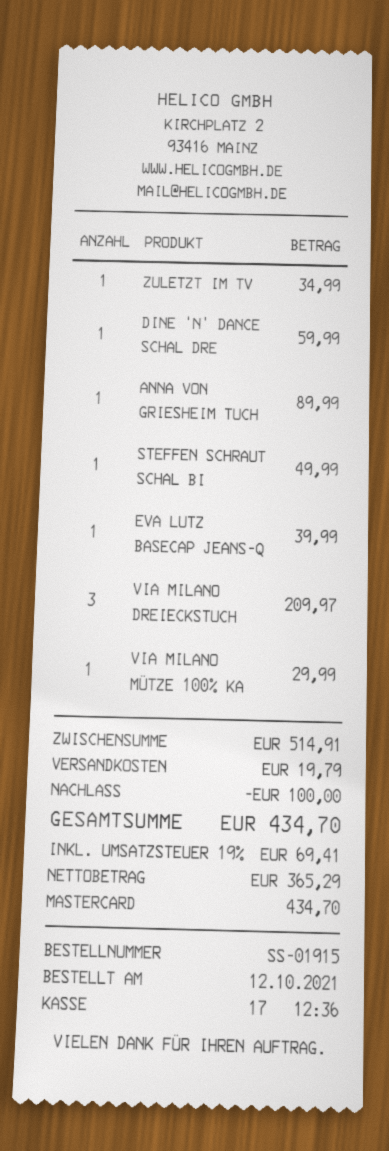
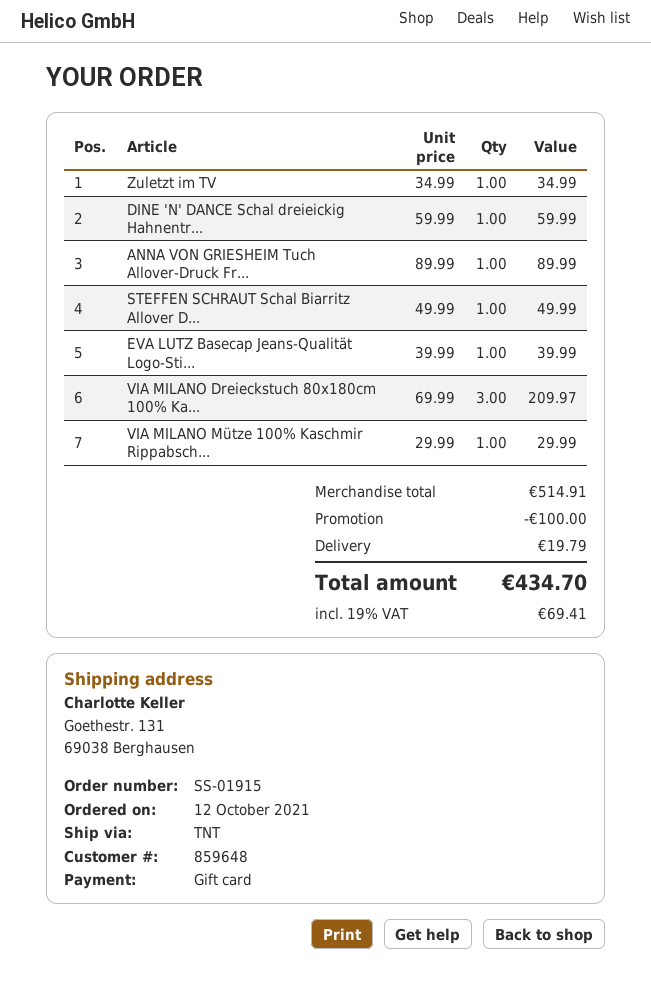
payment method: Mastercard -> gift card

